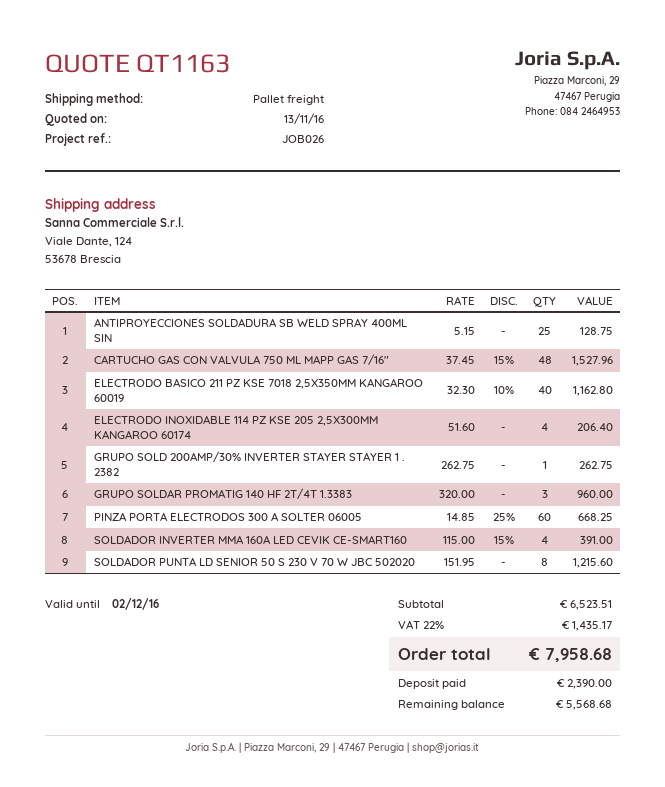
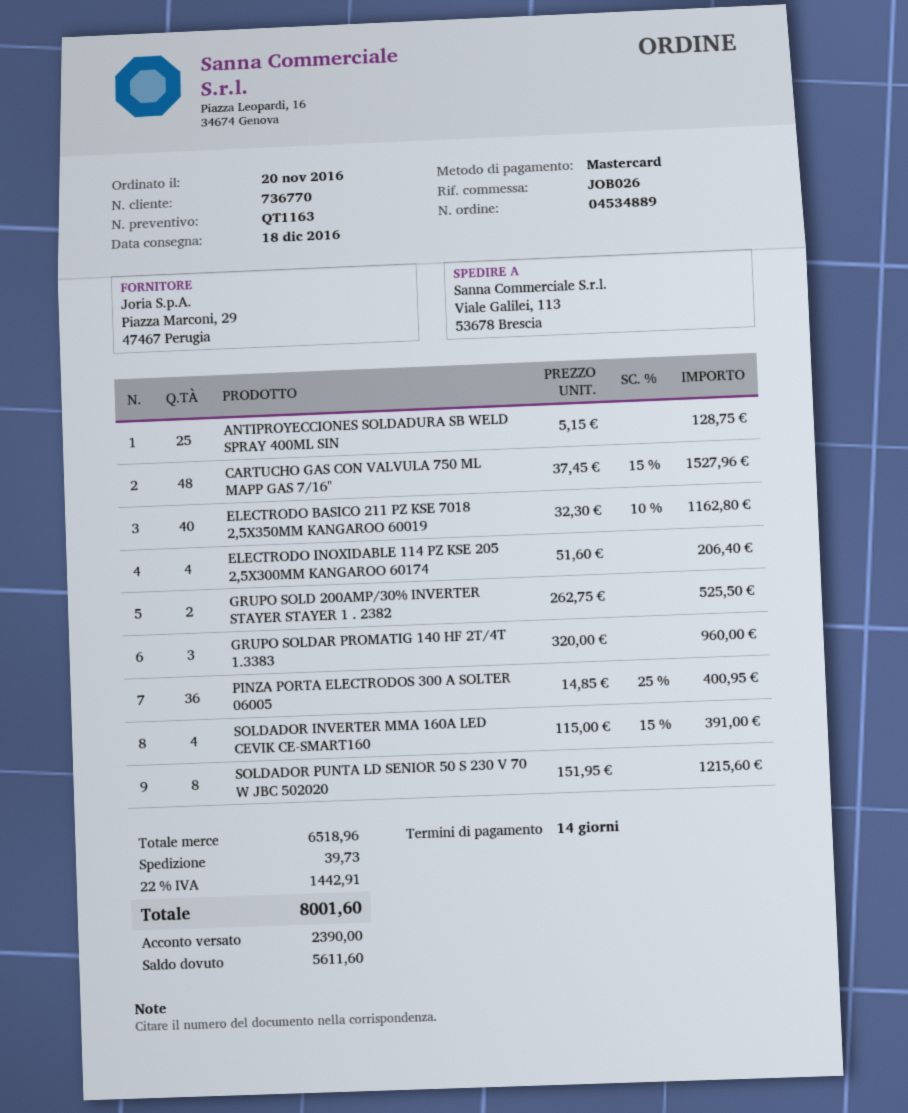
ship to: Viale Dante, 124, 53678 Brescia -> Viale Galilei, 113, 53678 Brescia
GRUPO SOLD 200AMP/30% INVERTER STAYER STAYER 1 . 2382: 1 x 262.75 = 262.75 -> 2 x 262.75 = 525.50
PINZA PORTA ELECTRODOS 300 A SOLTER 06005: 60 x 14.85 - 25% = 668.25 -> 36 x 14.85 - 25% = 400.95
subtotal: 6523.51 -> 6518.96
shipping: none -> 39.73
tax: 22% = 1435.17 -> 22% = 1442.91
total: 7958.68 -> 8001.60
balance: 5568.68 -> 5611.60

